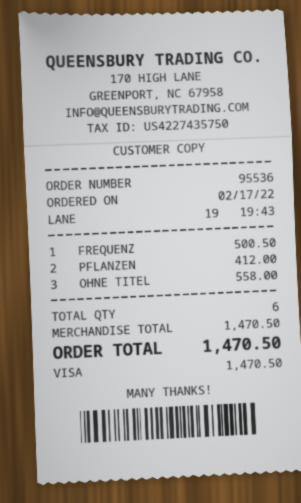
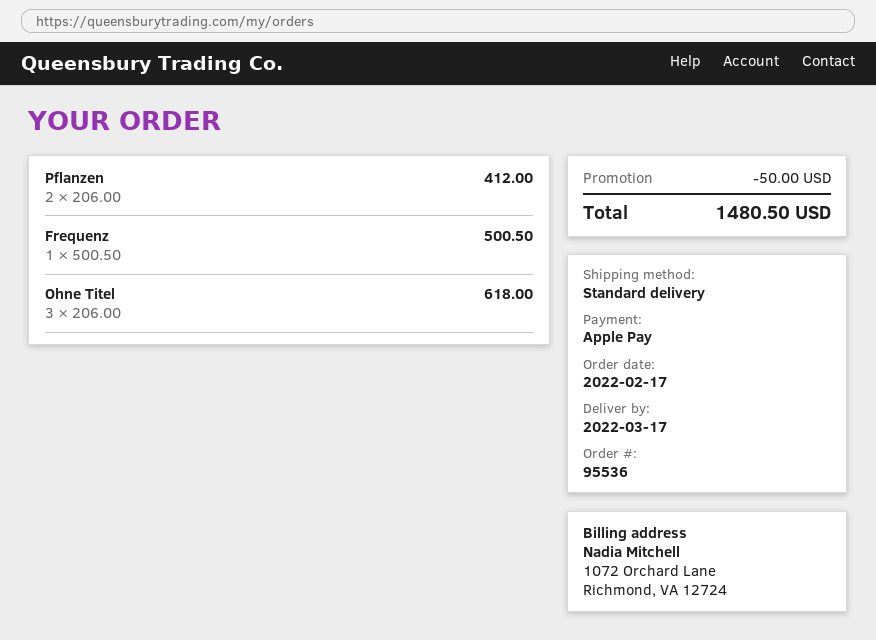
payment method: Visa -> Apple Pay
OHNE TITEL: 3 for 558.00 -> 3 for 618.00
discount: none -> 50.00
total: 1470.50 -> 1480.50

